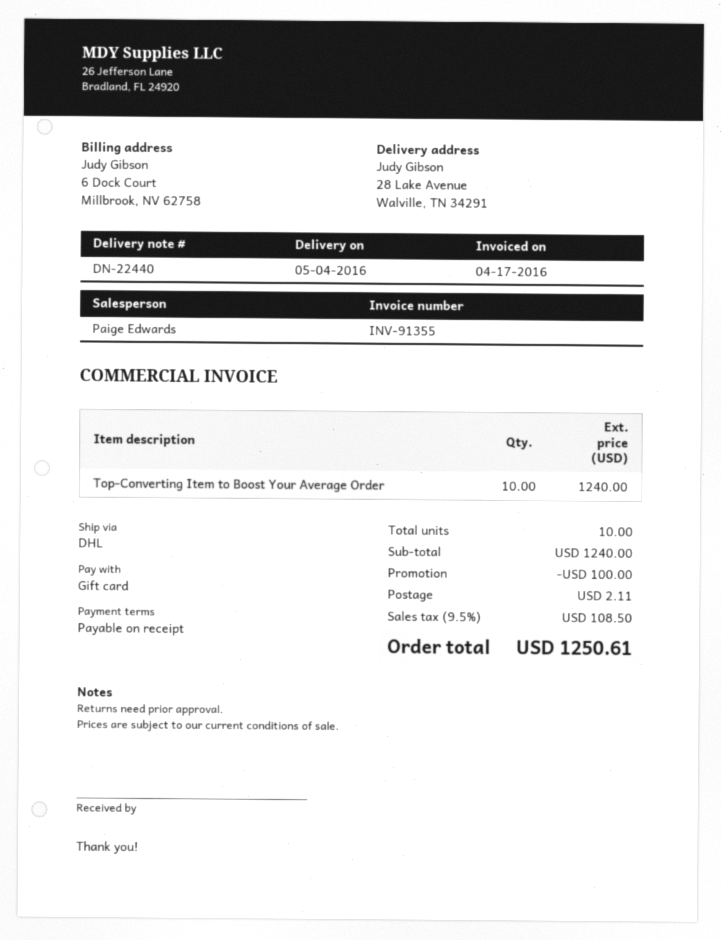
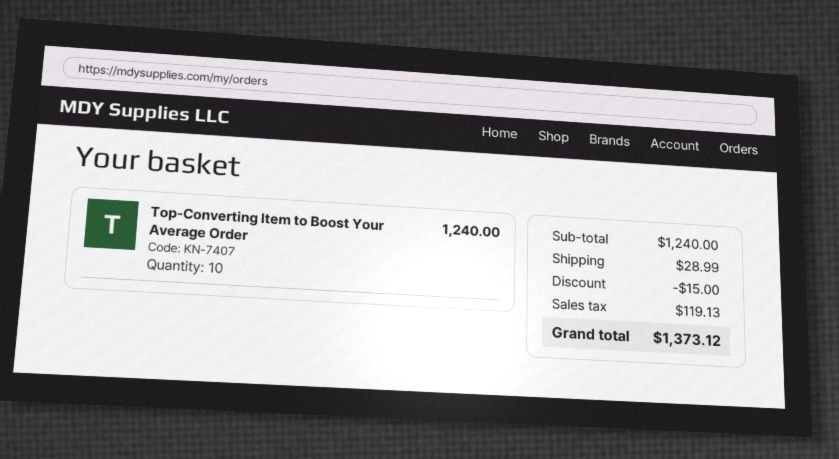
discount: 100.00 -> 15.00
shipping: 2.11 -> 28.99
tax: 108.50 -> 119.13
total: 1250.61 -> 1373.12

